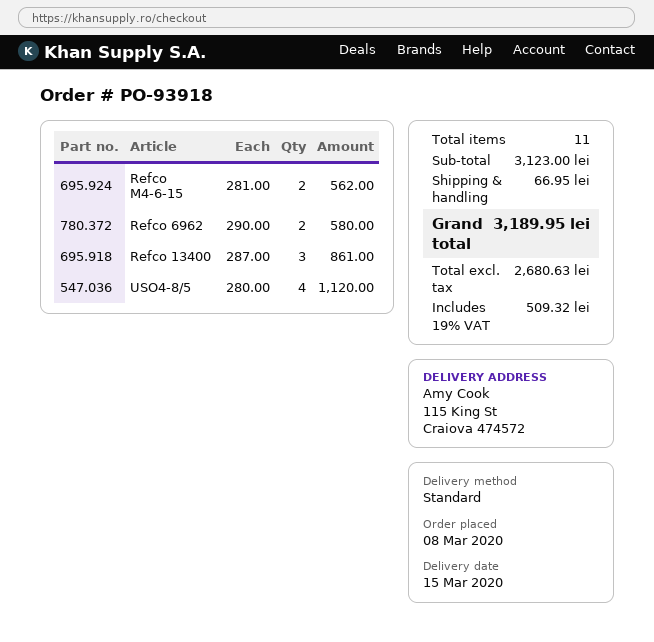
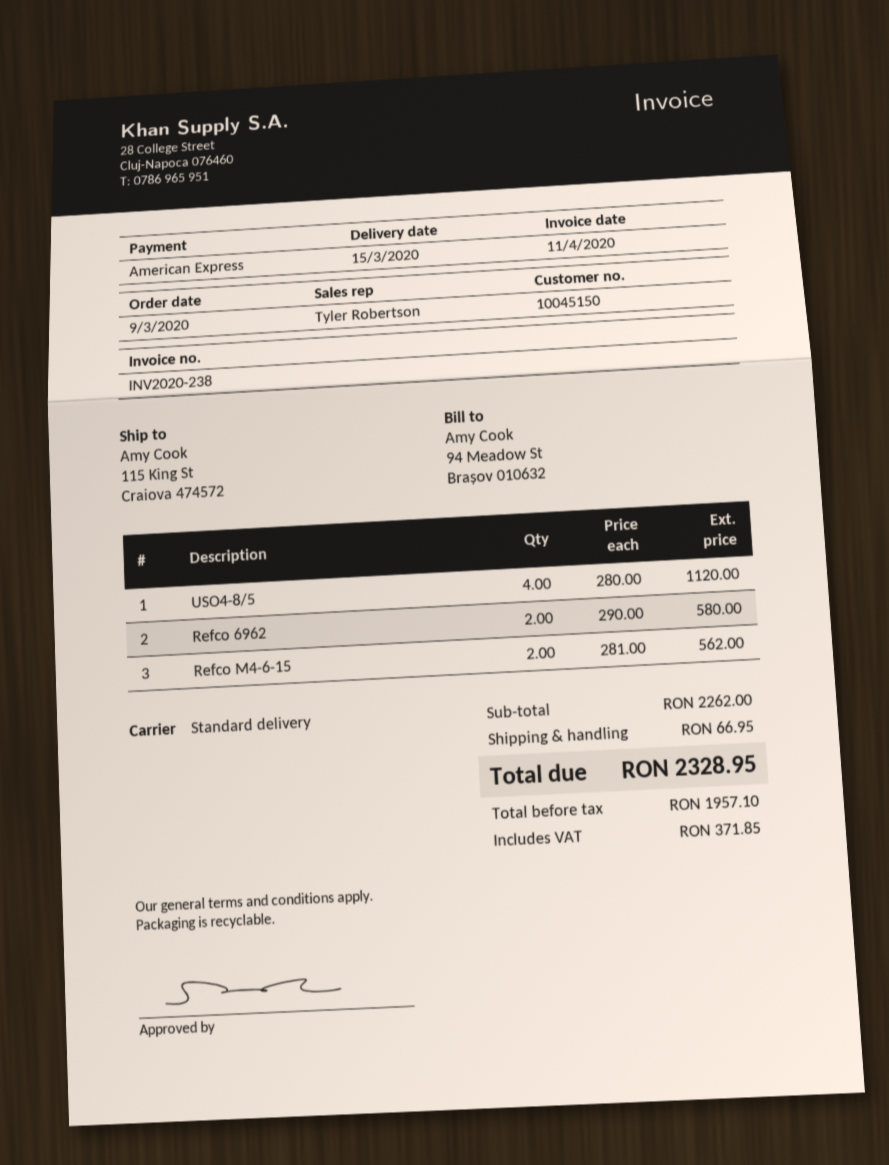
order date: 2020-03-08 -> 2020-03-09
Refco 13400: 3 x 287.00 = 861.00 -> none
subtotal: 3123.00 -> 2262.00
net: 2680.63 -> 1957.10
tax: 509.32 -> 371.85
total: 3189.95 -> 2328.95

